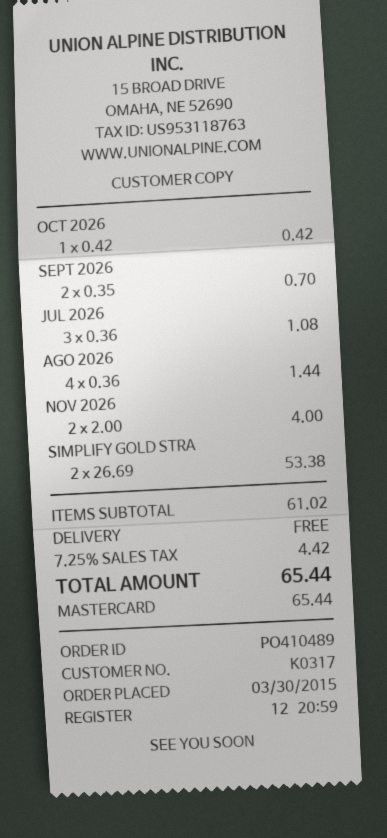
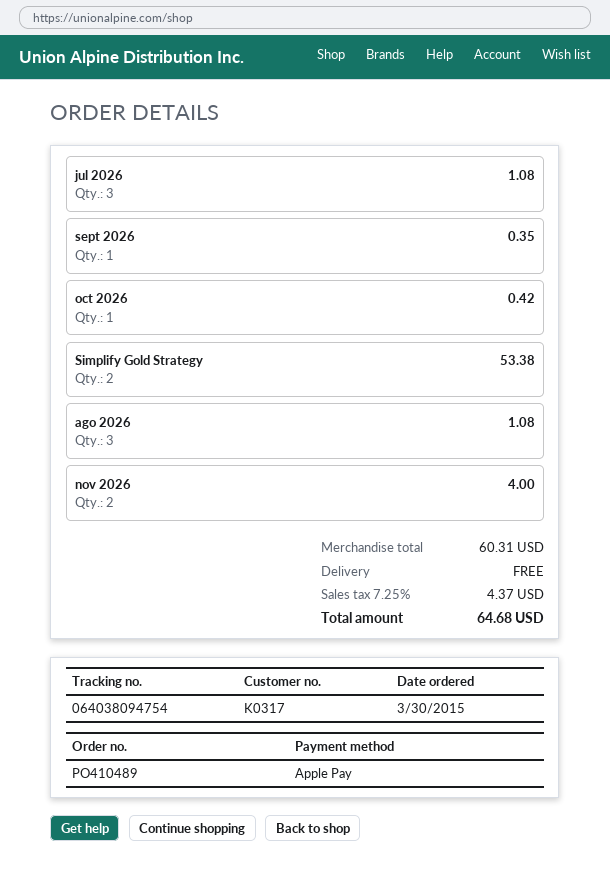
payment method: Mastercard -> Apple Pay
SEPT 2026: 2 for 0.70 -> 1 for 0.35
AGO 2026: 4 for 1.44 -> 3 for 1.08
subtotal: 61.02 -> 60.31
tax: 7.25% = 4.42 -> 7.25% = 4.37
total: 65.44 -> 64.68

